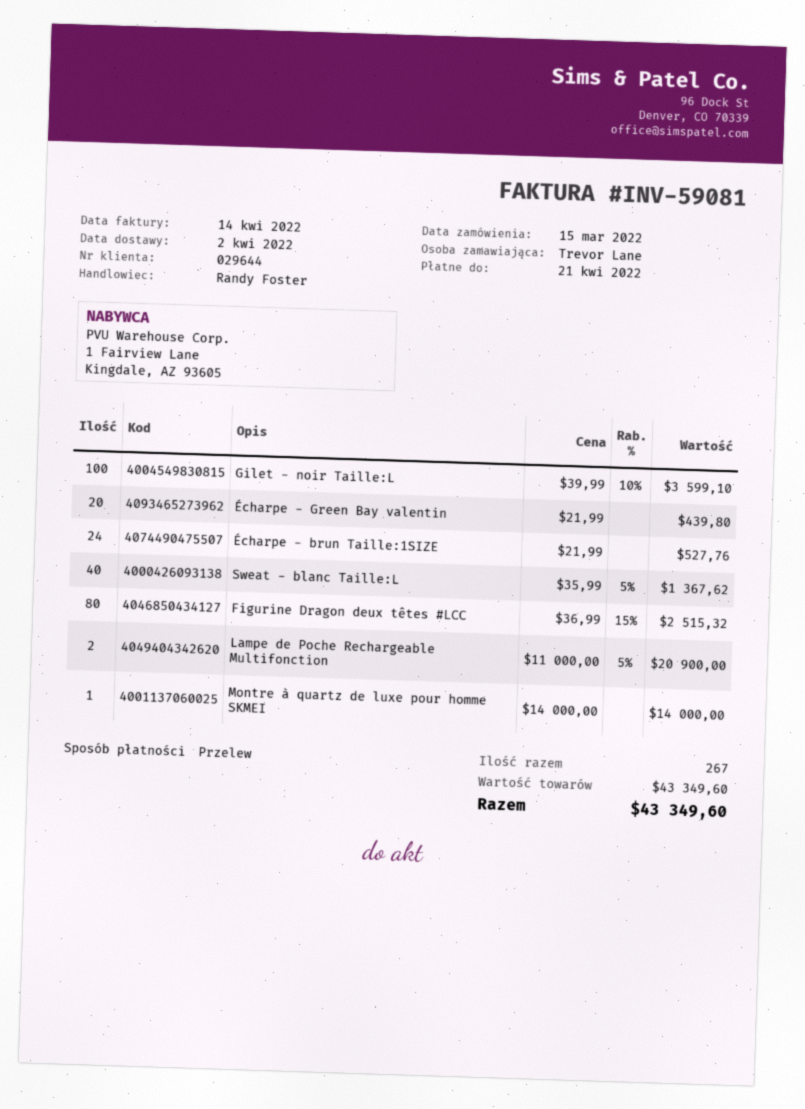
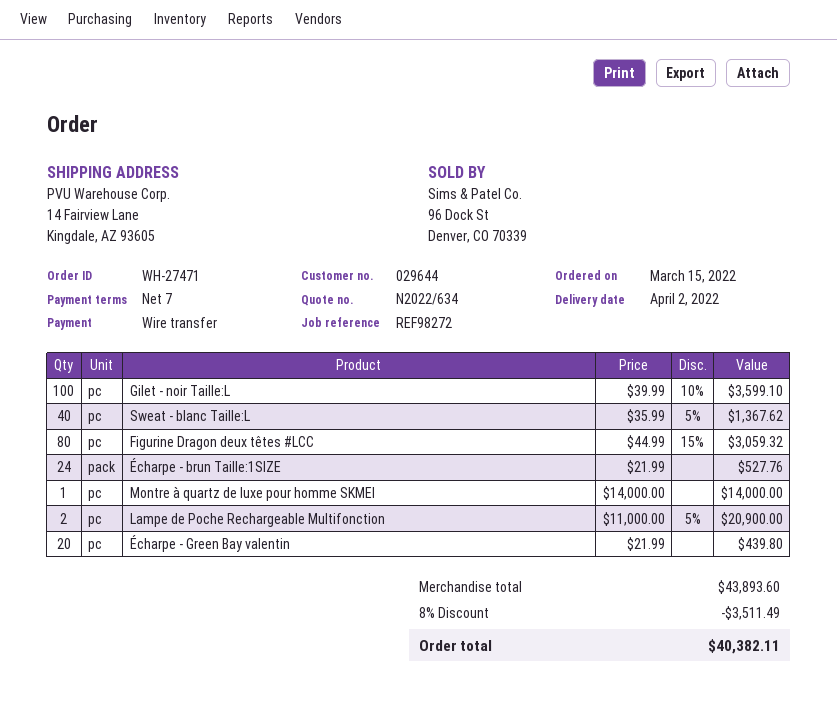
Figurine Dragon deux têtes #LCC: 80 x 36.99 - 15% = 2515.32 -> 80 x 44.99 - 15% = 3059.32
subtotal: 43349.60 -> 43893.60
discount: none -> 8% = 3511.49
total: 43349.60 -> 40382.11

